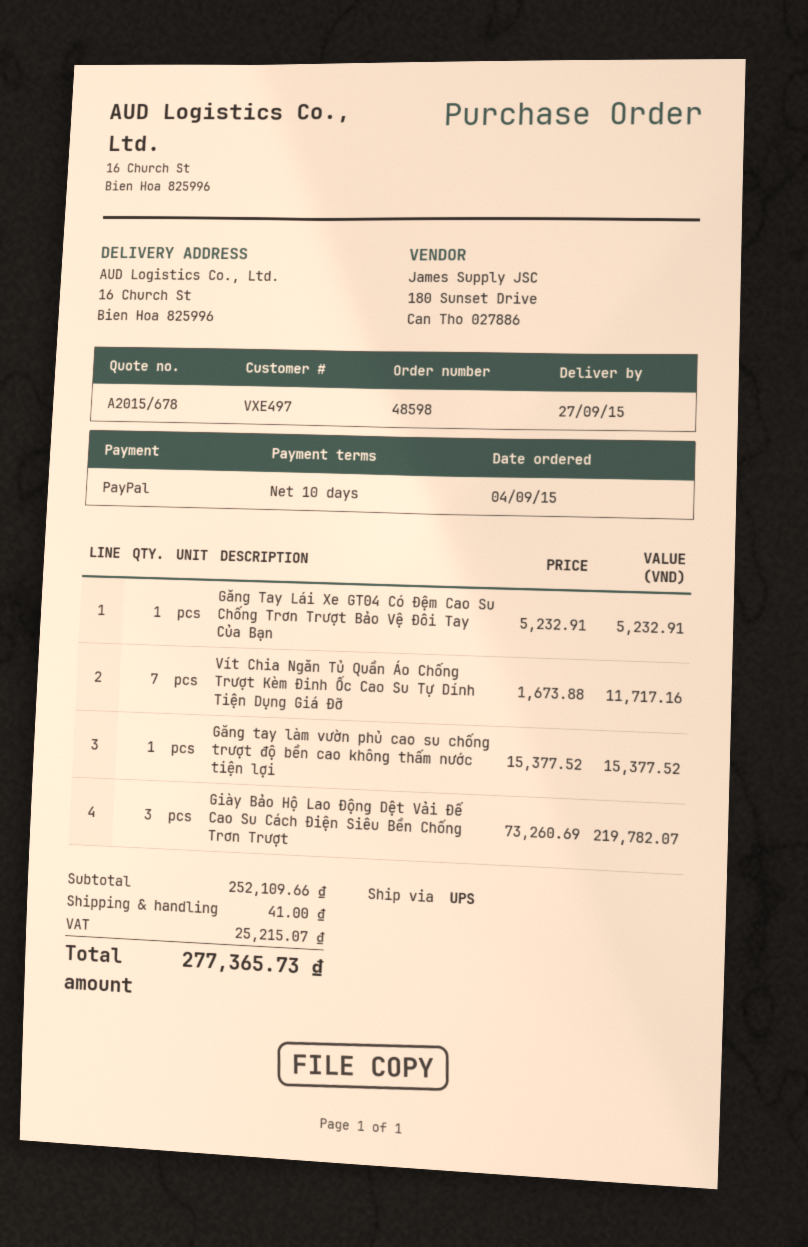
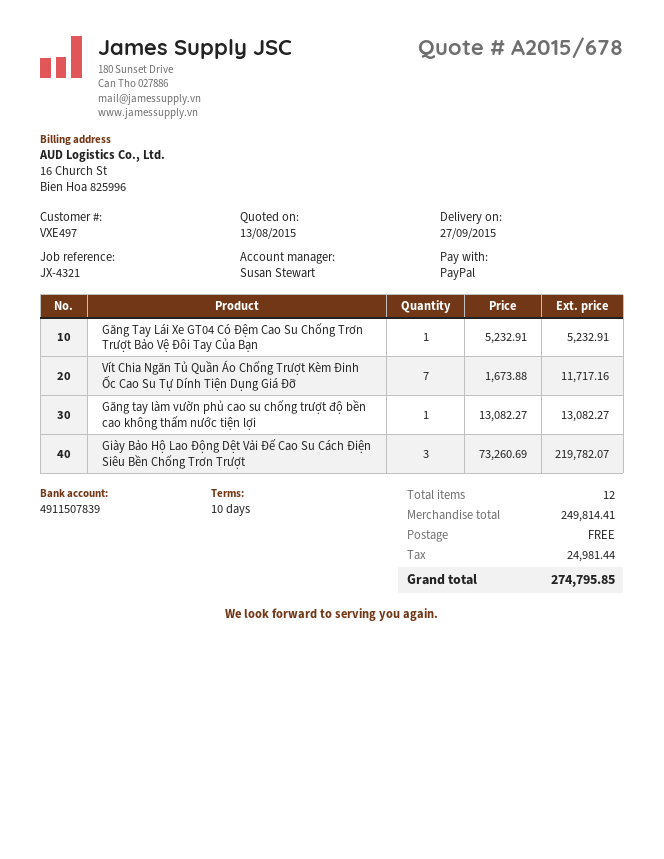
Găng tay làm vườn phủ cao su chống trượt độ bền cao không thấm nước tiện lợi: 1 x 15377.52 = 15377.52 -> 1 x 13082.27 = 13082.27
subtotal: 252109.66 -> 249814.41
shipping: 41.00 -> 0.00
tax: 25215.07 -> 24981.44
total: 277365.73 -> 274795.85

